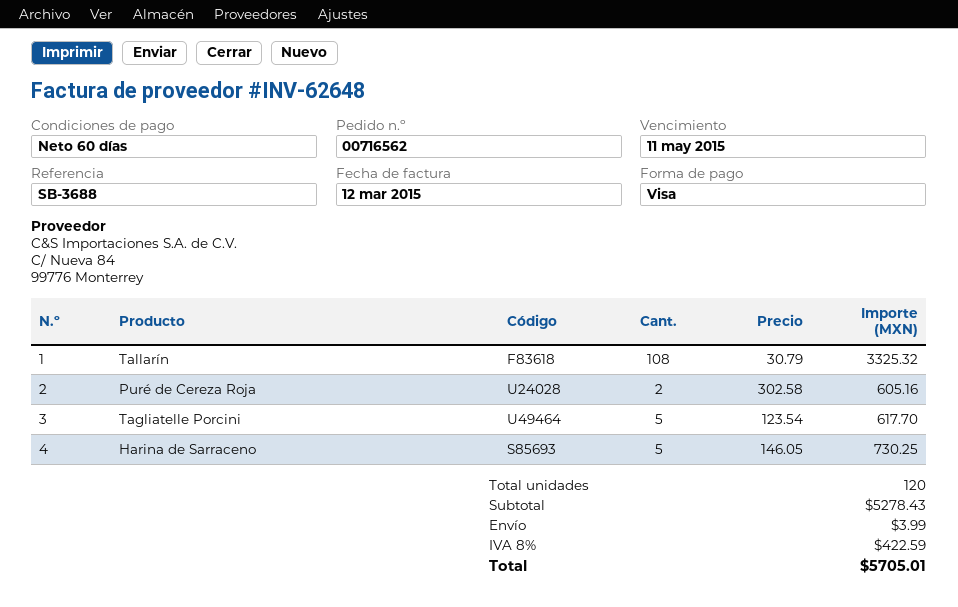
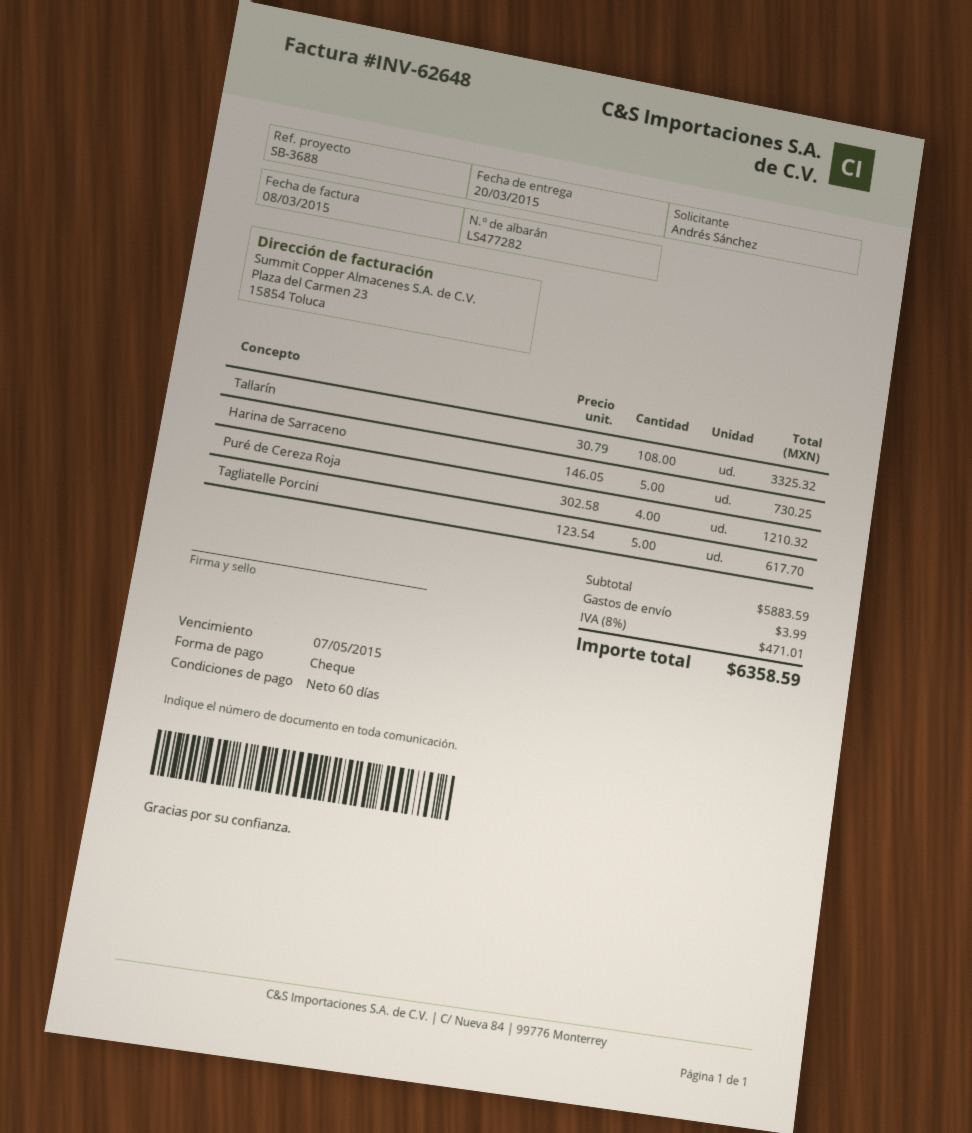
invoice date: 2015-03-12 -> 2015-03-08
due date: 2015-05-11 -> 2015-05-07
payment method: Visa -> cheque
Puré de Cereza Roja: 2 x 302.58 = 605.16 -> 4 x 302.58 = 1210.32
subtotal: 5278.43 -> 5883.59
tax: 8% = 422.59 -> 8% = 471.01
total: 5705.01 -> 6358.59

